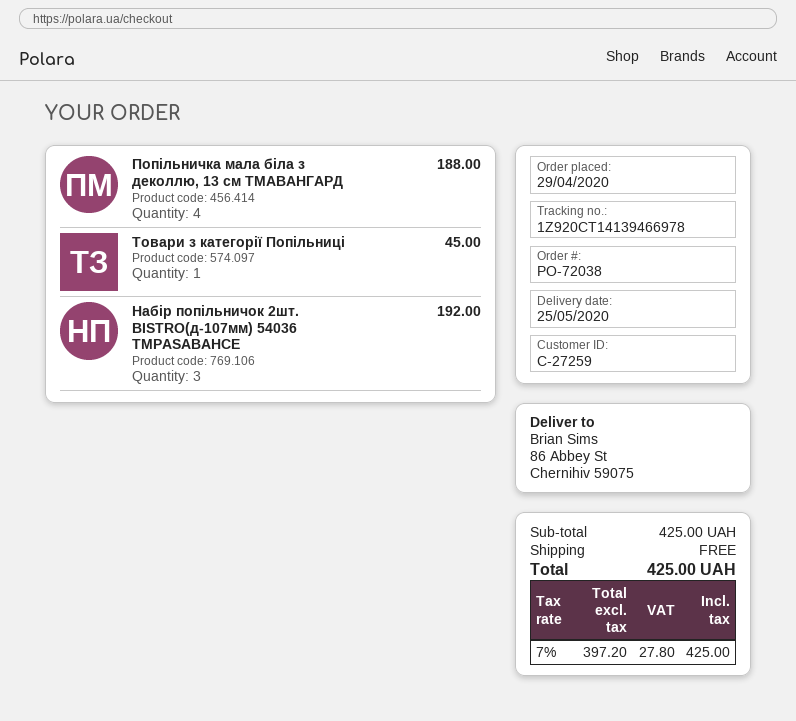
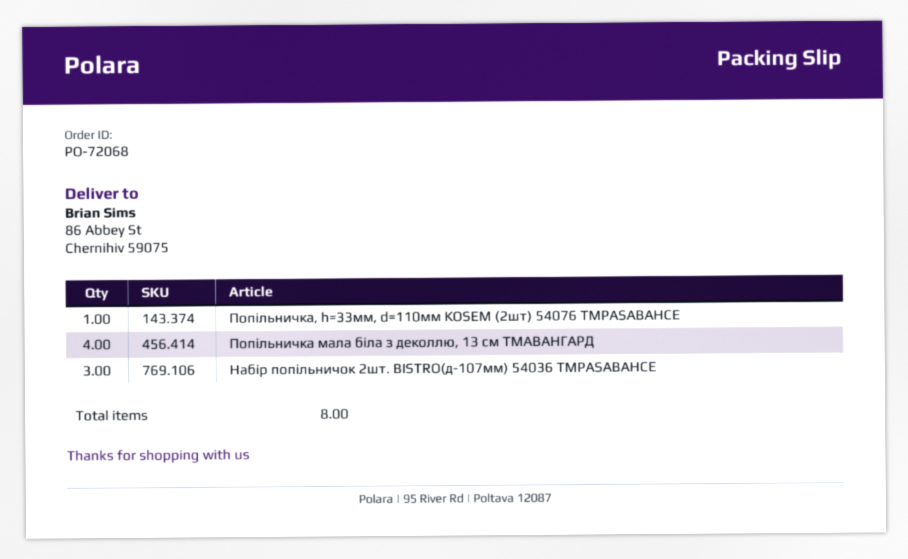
order number: PO-72038 -> PO-72068
Товари з категорії Попільниці: 1 -> none
Попільничка, h=33мм, d=110мм KOSEM (2шт) 54076 ТМPASABAHCE: none -> 1

